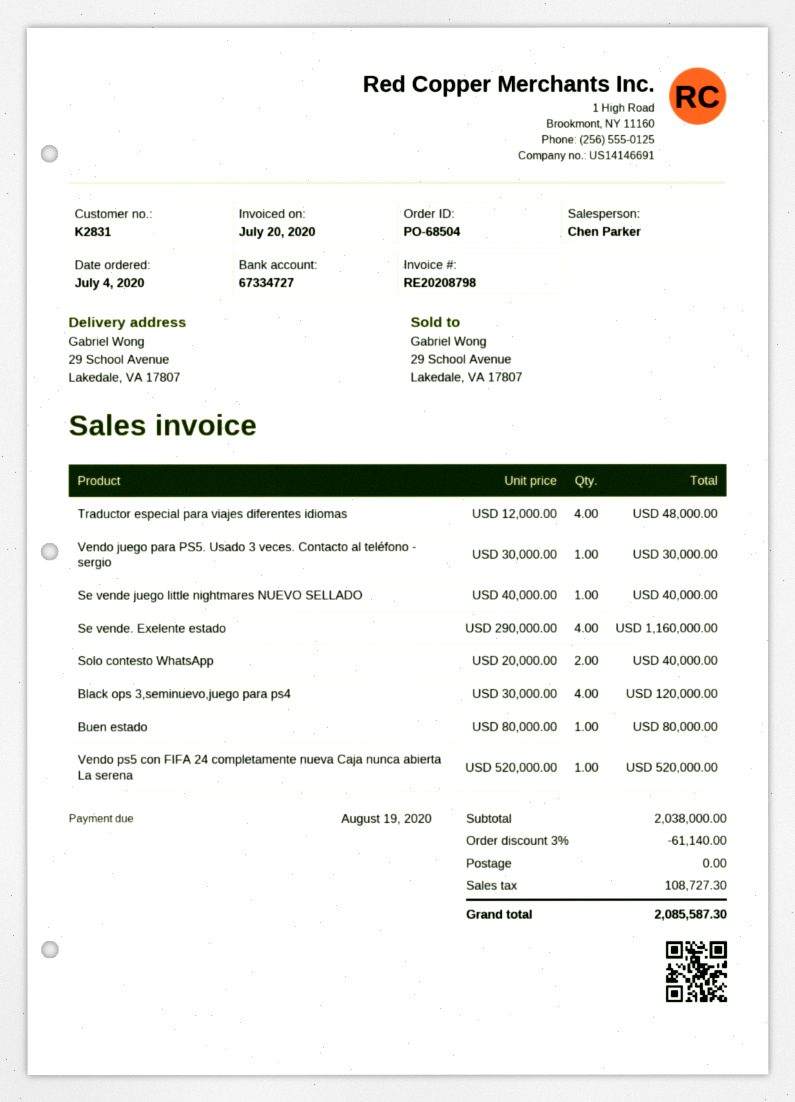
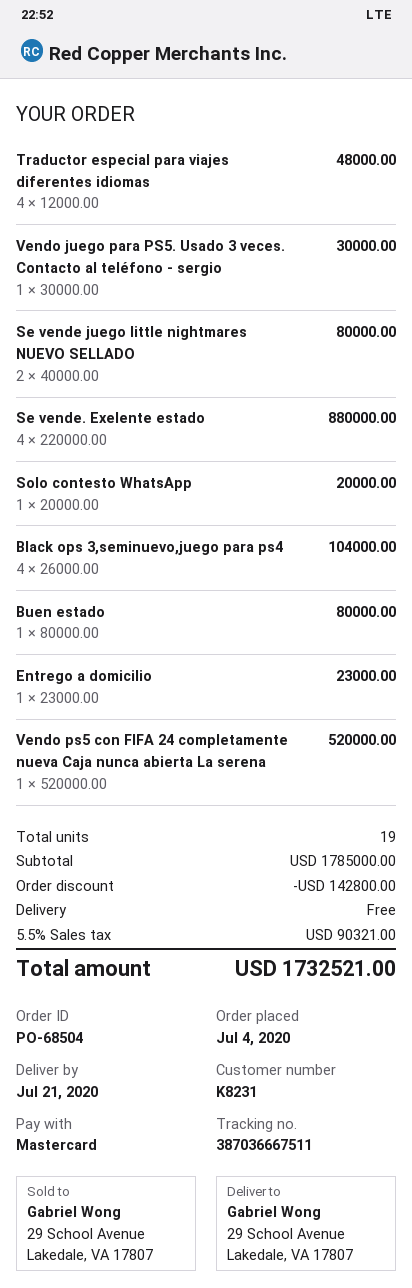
customer number: K2831 -> K8231
Se vende juego little nightmares NUEVO SELLADO: 1 x 40000.00 = 40000.00 -> 2 x 40000.00 = 80000.00
Se vende. Exelente estado: 4 x 290000.00 = 1160000.00 -> 4 x 220000.00 = 880000.00
Solo contesto WhatsApp: 2 x 20000.00 = 40000.00 -> 1 x 20000.00 = 20000.00
Black ops 3,seminuevo,juego para ps4: 4 x 30000.00 = 120000.00 -> 4 x 26000.00 = 104000.00
Entrego a domicilio: none -> 1 x 23000.00 = 23000.00
subtotal: 2038000.00 -> 1785000.00
discount: 61140.00 -> 142800.00
tax: 108727.30 -> 90321.00
total: 2085587.30 -> 1732521.00

